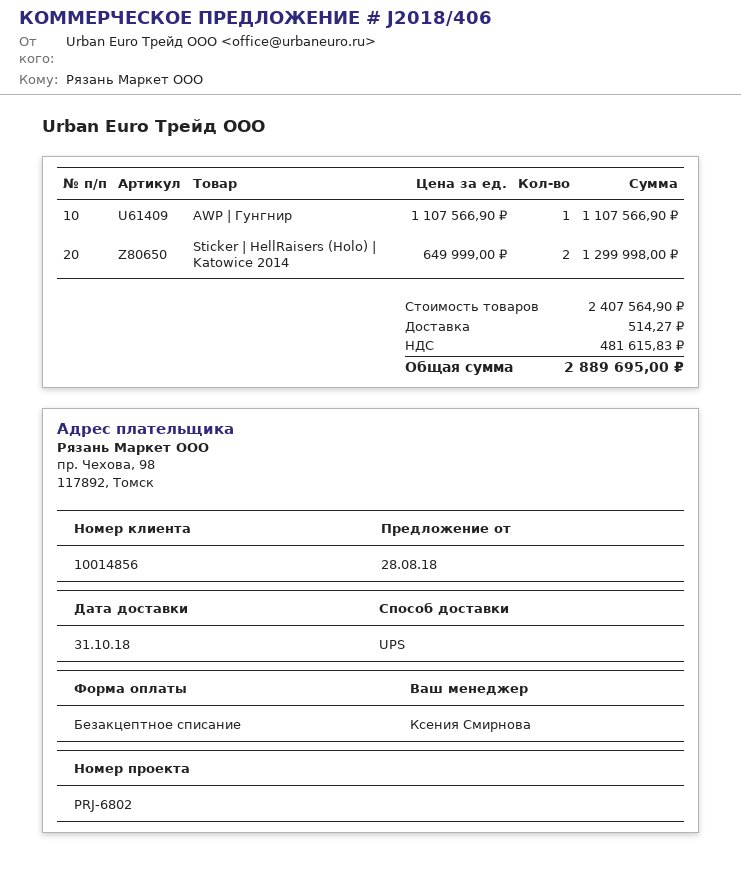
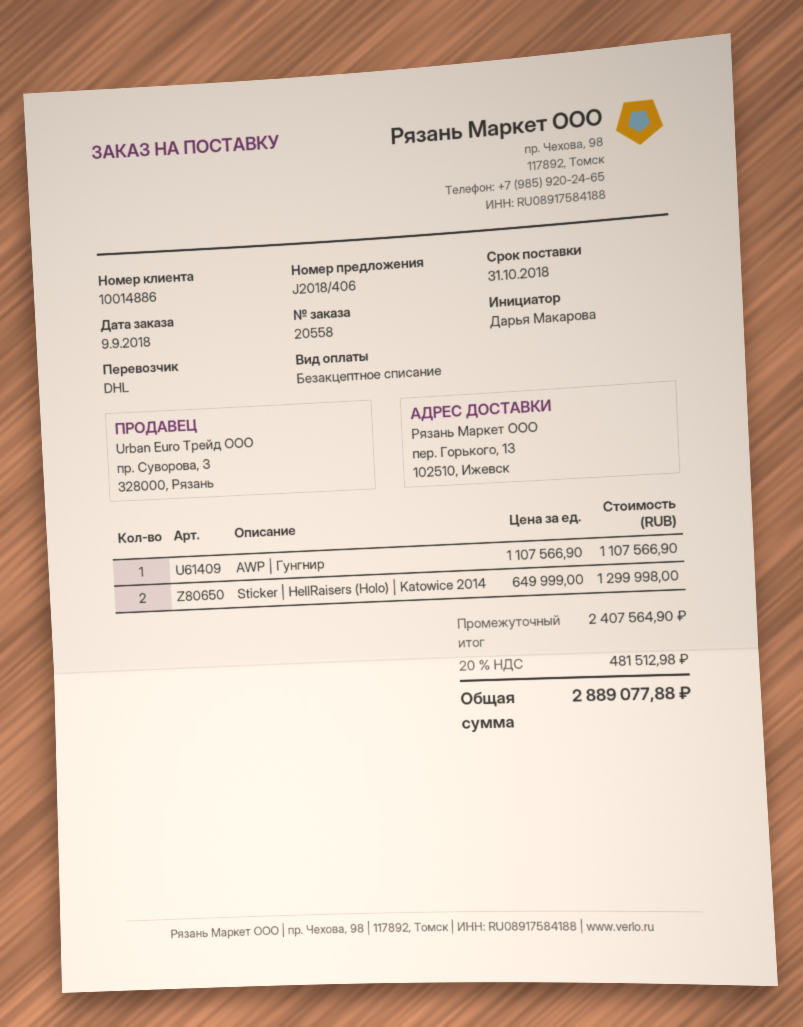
customer number: 10014856 -> 10014886
shipping method: UPS -> DHL
shipping: 514.27 -> none
tax: 481615.83 -> 481512.98
total: 2889695.00 -> 2889077.88

